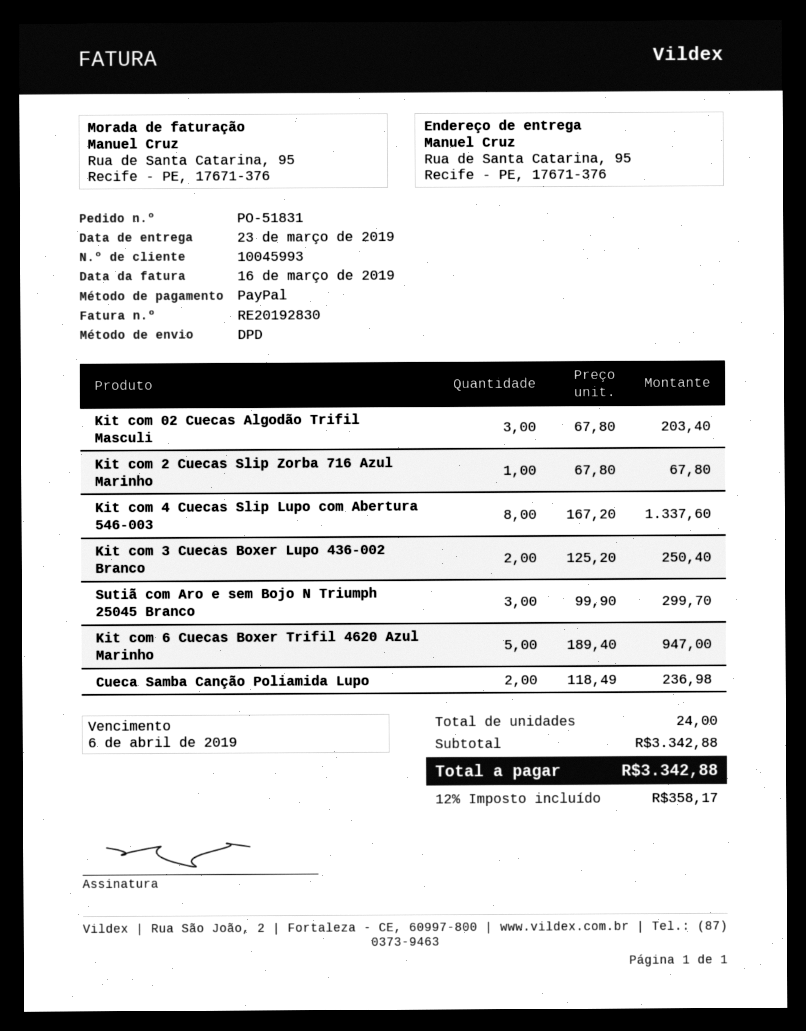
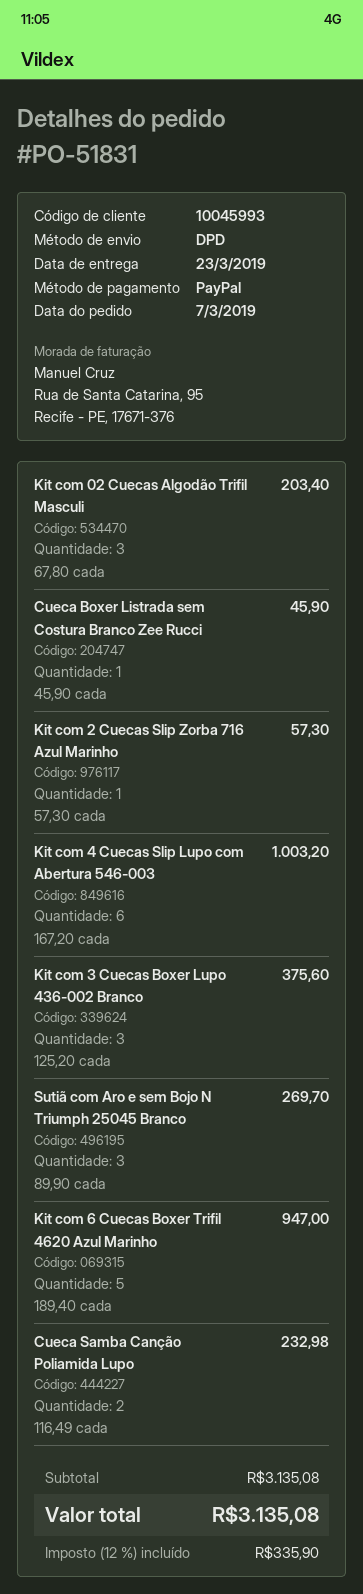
Kit com 2 Cuecas Slip Zorba 716 Azul Marinho: 1 x 67.80 = 67.80 -> 1 x 57.30 = 57.30
Kit com 4 Cuecas Slip Lupo com Abertura 546-003: 8 x 167.20 = 1337.60 -> 6 x 167.20 = 1003.20
Kit com 3 Cuecas Boxer Lupo 436-002 Branco: 2 x 125.20 = 250.40 -> 3 x 125.20 = 375.60
Sutiã com Aro e sem Bojo N Triumph 25045 Branco: 3 x 99.90 = 299.70 -> 3 x 89.90 = 269.70
Cueca Samba Canção Poliamida Lupo: 2 x 118.49 = 236.98 -> 2 x 116.49 = 232.98
Cueca Boxer Listrada sem Costura Branco Zee Rucci: none -> 1 x 45.90 = 45.90
subtotal: 3342.88 -> 3135.08
tax: 12% = 358.17 -> 12% = 335.90
total: 3342.88 -> 3135.08

